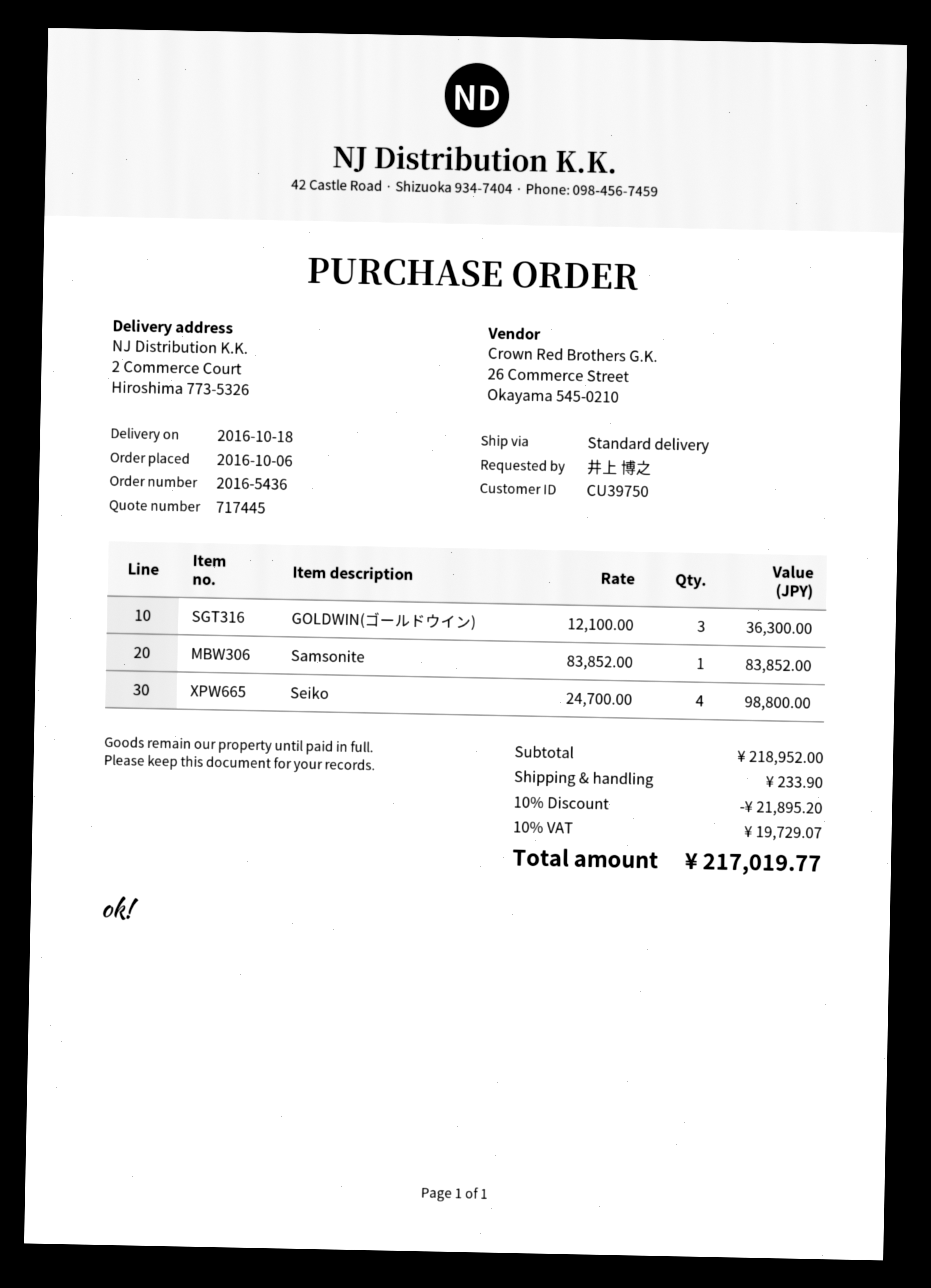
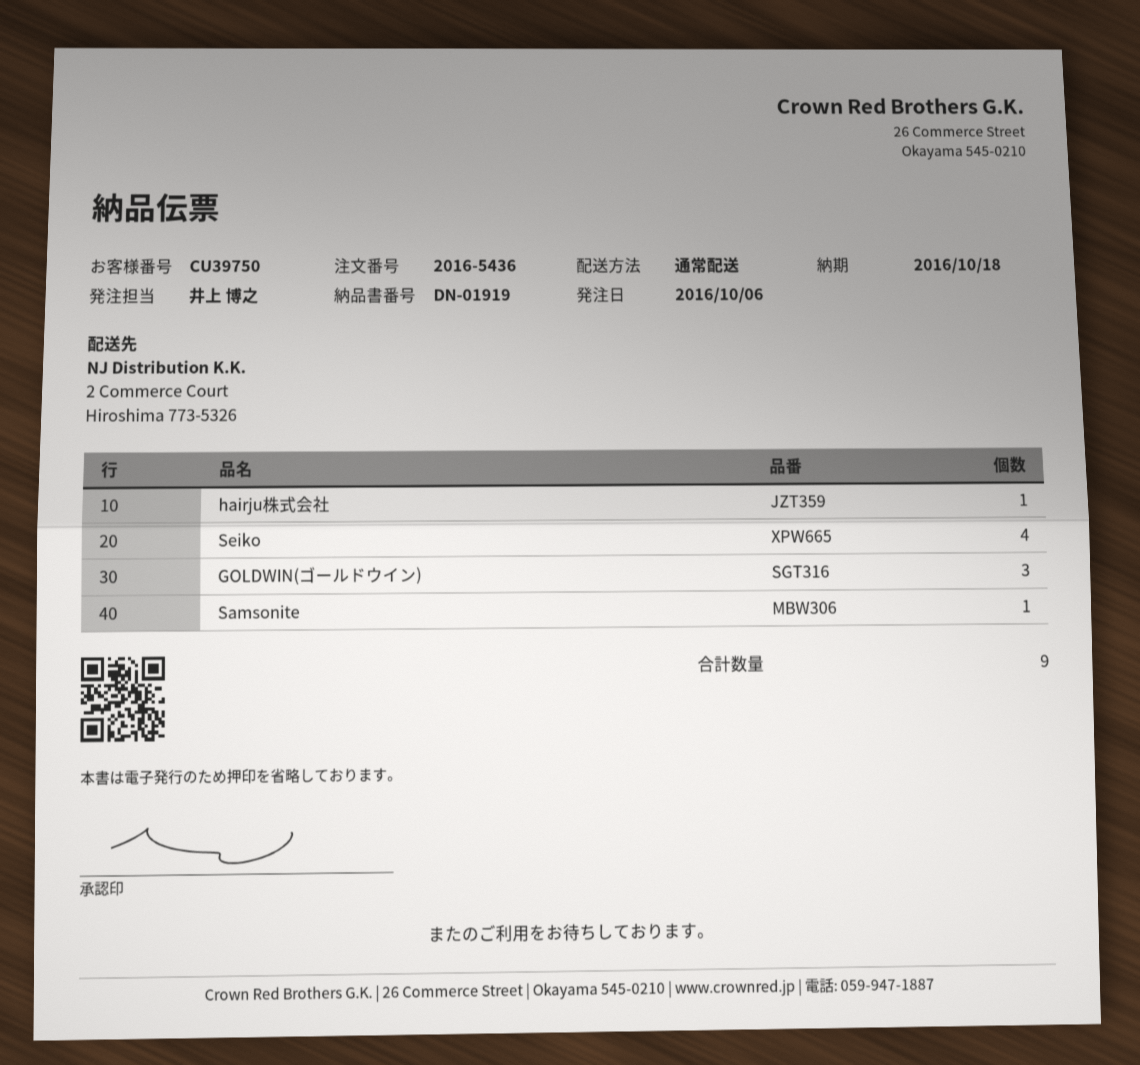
hairju株式会社: none -> 1

